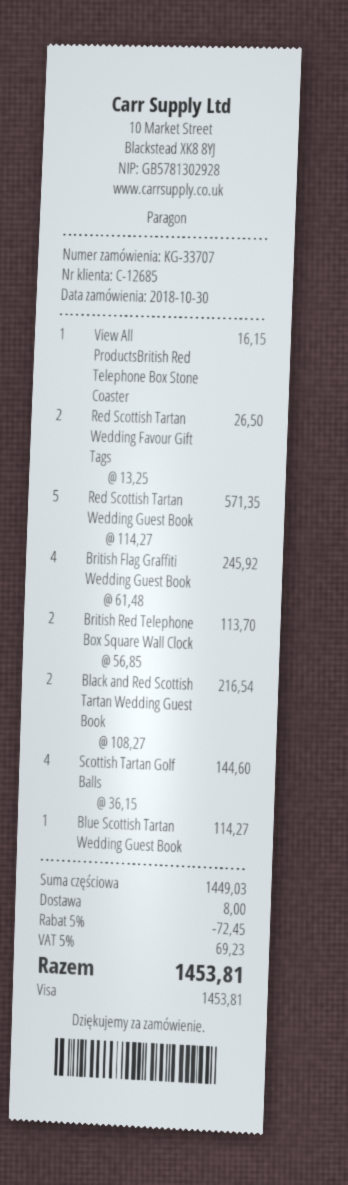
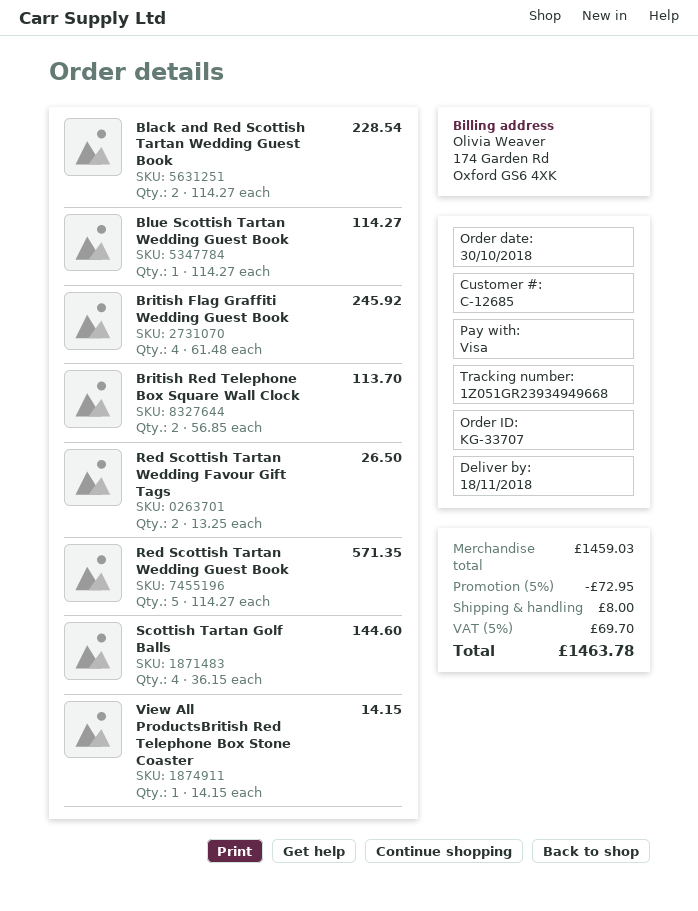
View All ProductsBritish Red Telephone Box Stone Coaster: 1 x 16.15 = 16.15 -> 1 x 14.15 = 14.15
Black and Red Scottish Tartan Wedding Guest Book: 2 x 108.27 = 216.54 -> 2 x 114.27 = 228.54
subtotal: 1449.03 -> 1459.03
discount: 5% = 72.45 -> 5% = 72.95
tax: 5% = 69.23 -> 5% = 69.70
total: 1453.81 -> 1463.78

